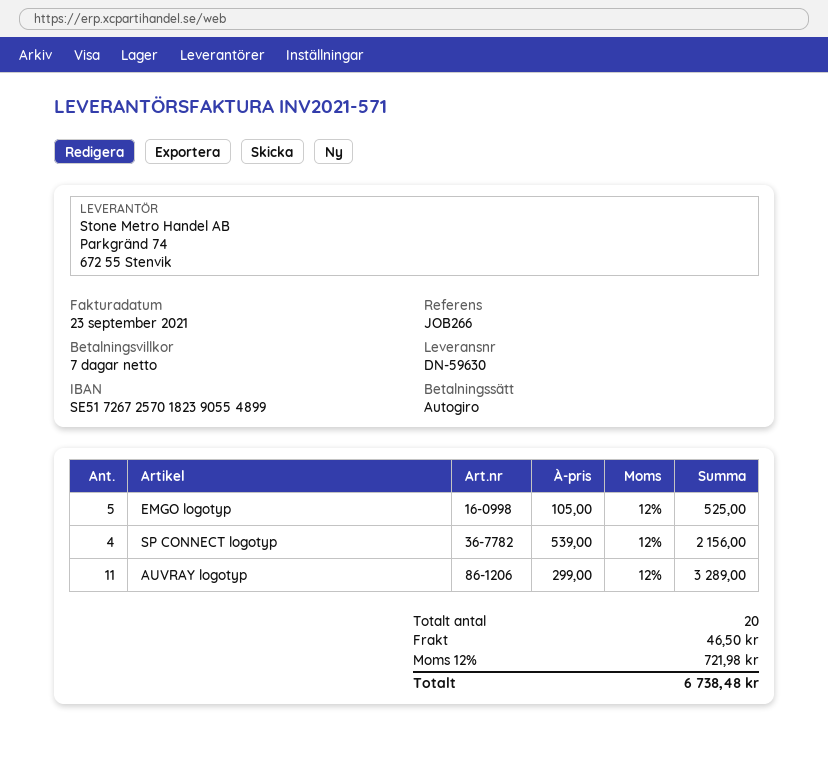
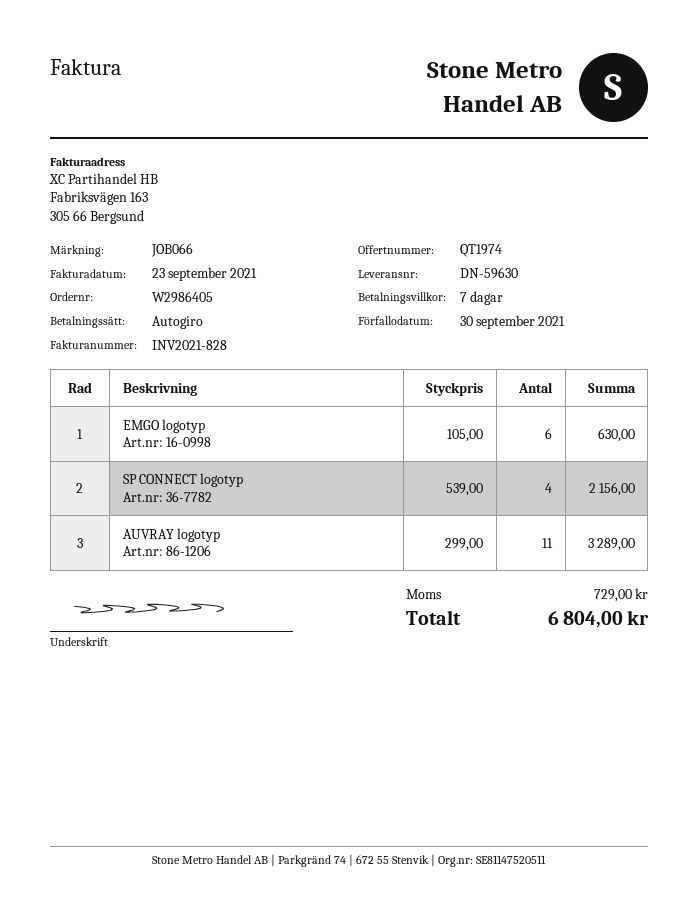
invoice number: INV2021-571 -> INV2021-828
reference: JOB266 -> JOB066
EMGO logotyp: 5 x 105.00 = 525.00 -> 6 x 105.00 = 630.00
shipping: 46.50 -> none
tax: 721.98 -> 729.00
total: 6738.48 -> 6804.00

